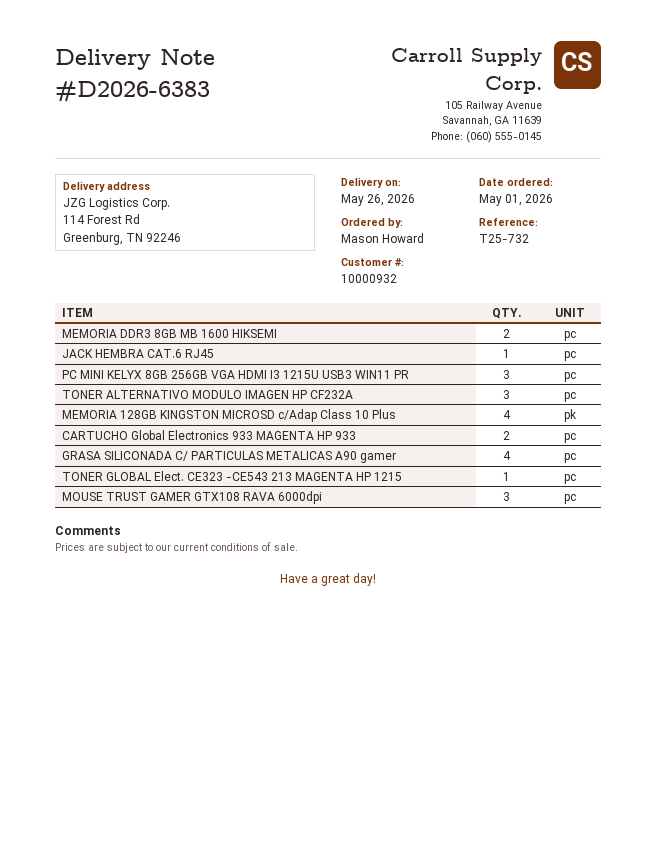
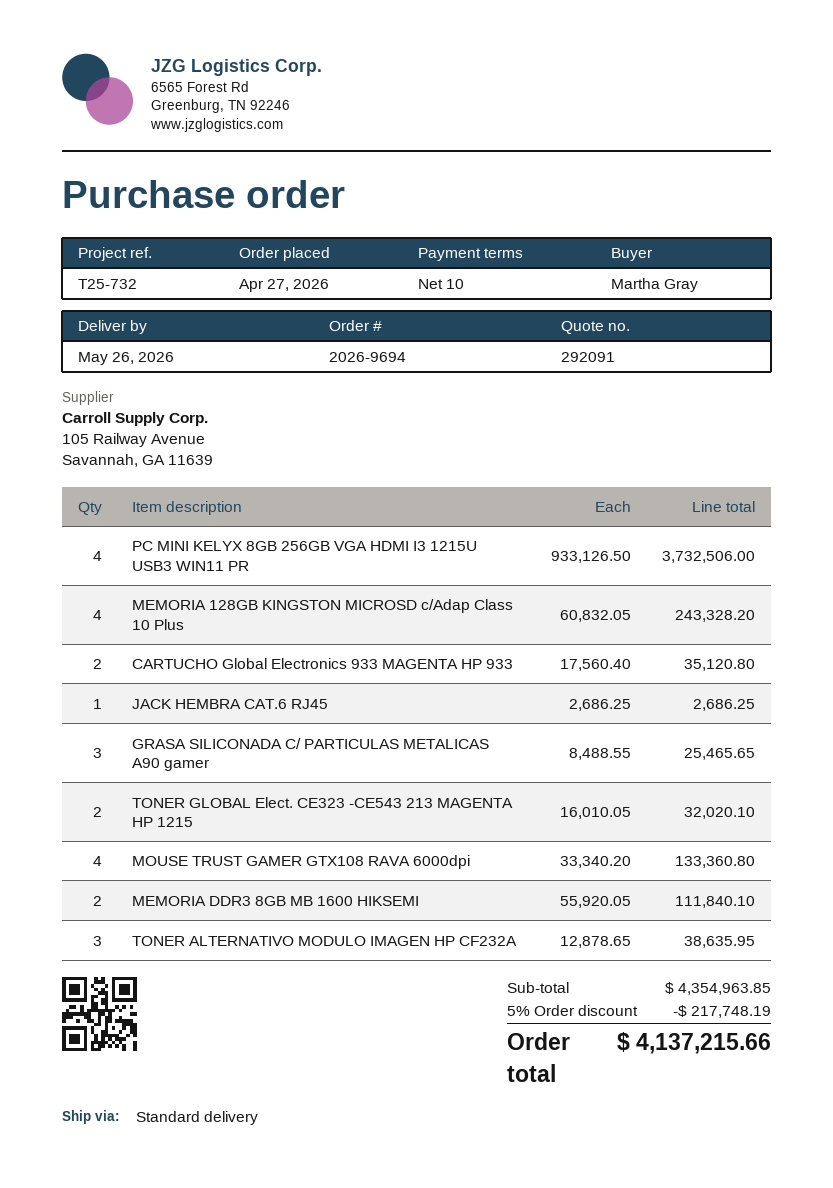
order date: 2026-05-01 -> 2026-04-27
ordered by: Mason Howard -> Martha Gray
PC MINI KELYX 8GB 256GB VGA HDMI I3 1215U USB3 WIN11 PR: 3 -> 4
GRASA SILICONADA C/ PARTICULAS METALICAS A90 gamer: 4 -> 3
TONER GLOBAL Elect. CE323 -CE543 213 MAGENTA HP 1215: 1 -> 2
MOUSE TRUST GAMER GTX108 RAVA 6000dpi: 3 -> 4

